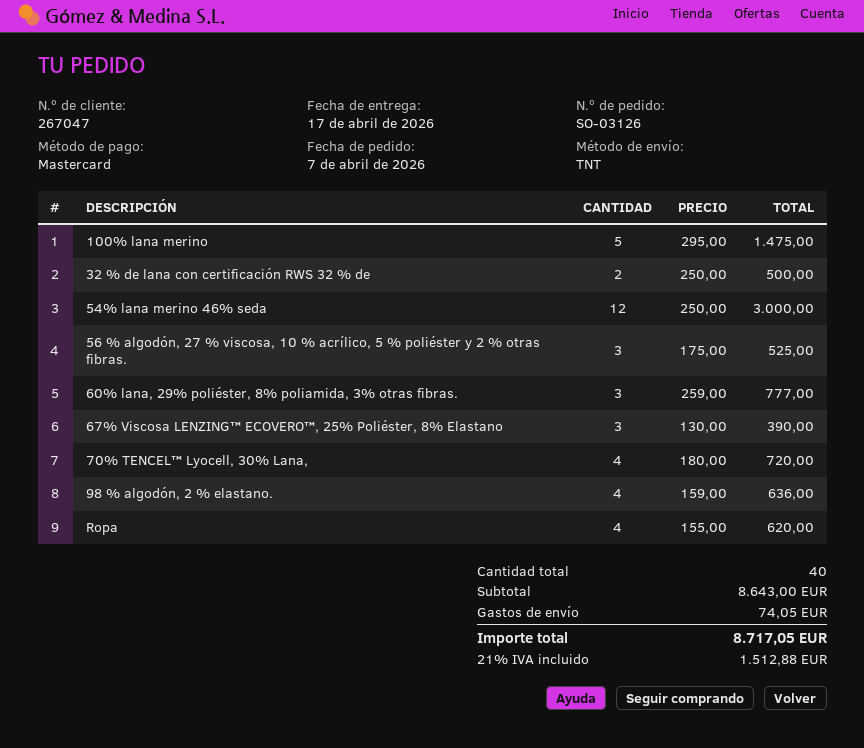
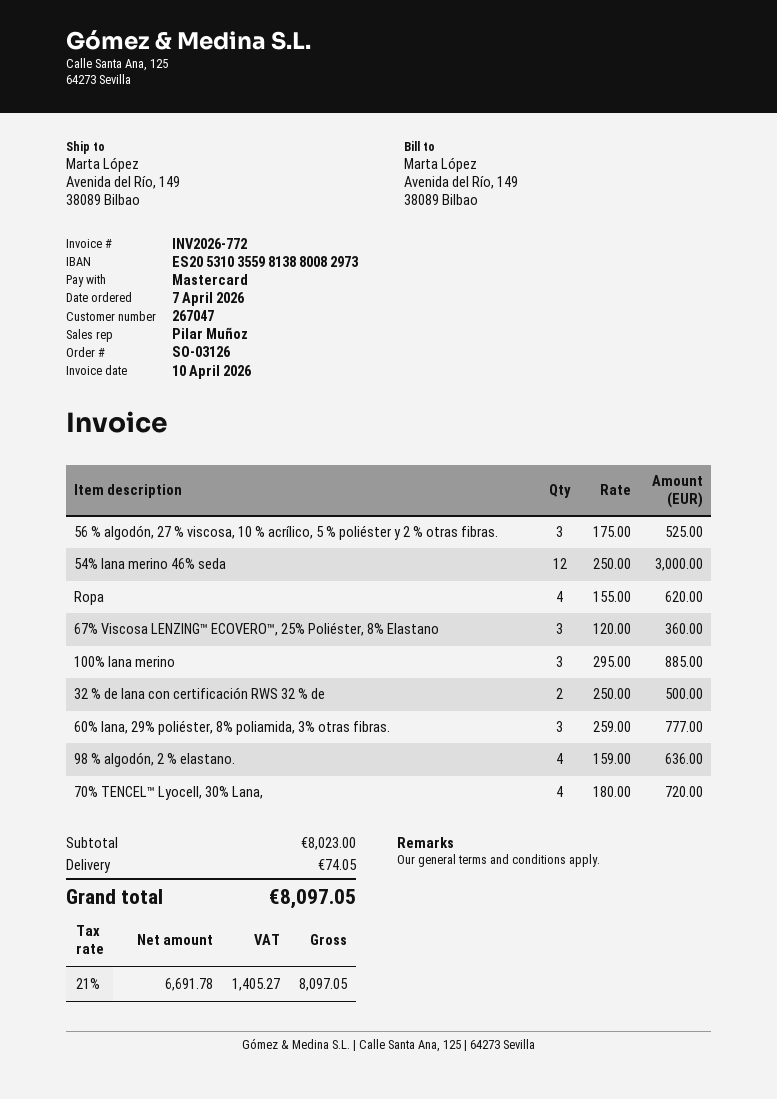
100% lana merino: 5 x 295.00 = 1475.00 -> 3 x 295.00 = 885.00
67% Viscosa LENZING™ ECOVERO™, 25% Poliéster, 8% Elastano: 3 x 130.00 = 390.00 -> 3 x 120.00 = 360.00
subtotal: 8643.00 -> 8023.00
tax: 21% = 1512.88 -> 21% = 1405.27
total: 8717.05 -> 8097.05

